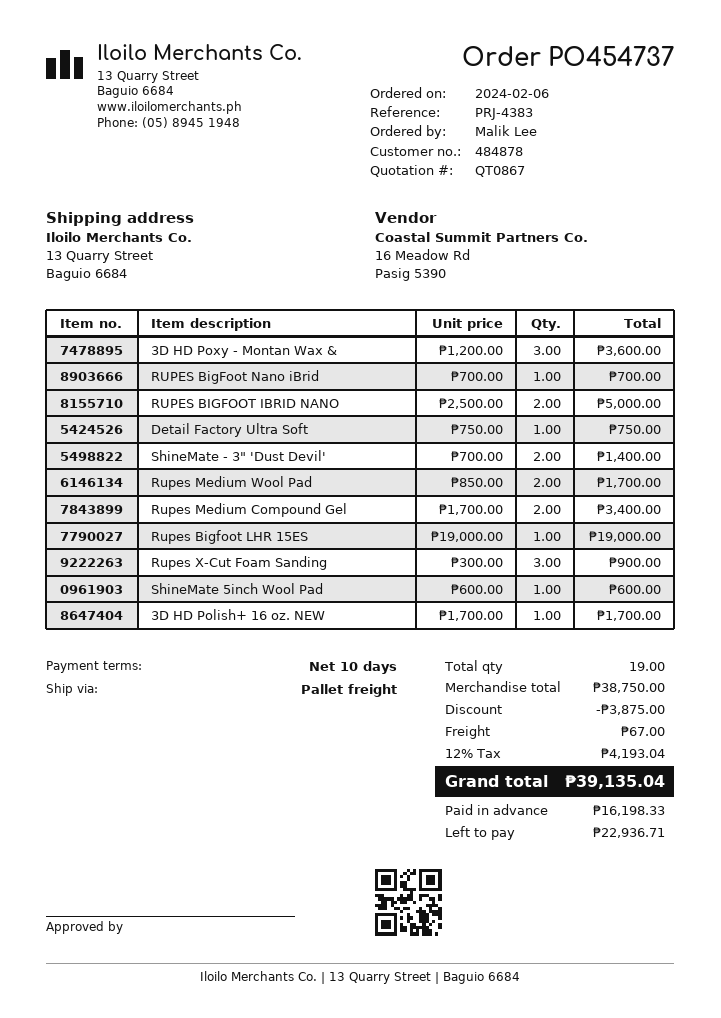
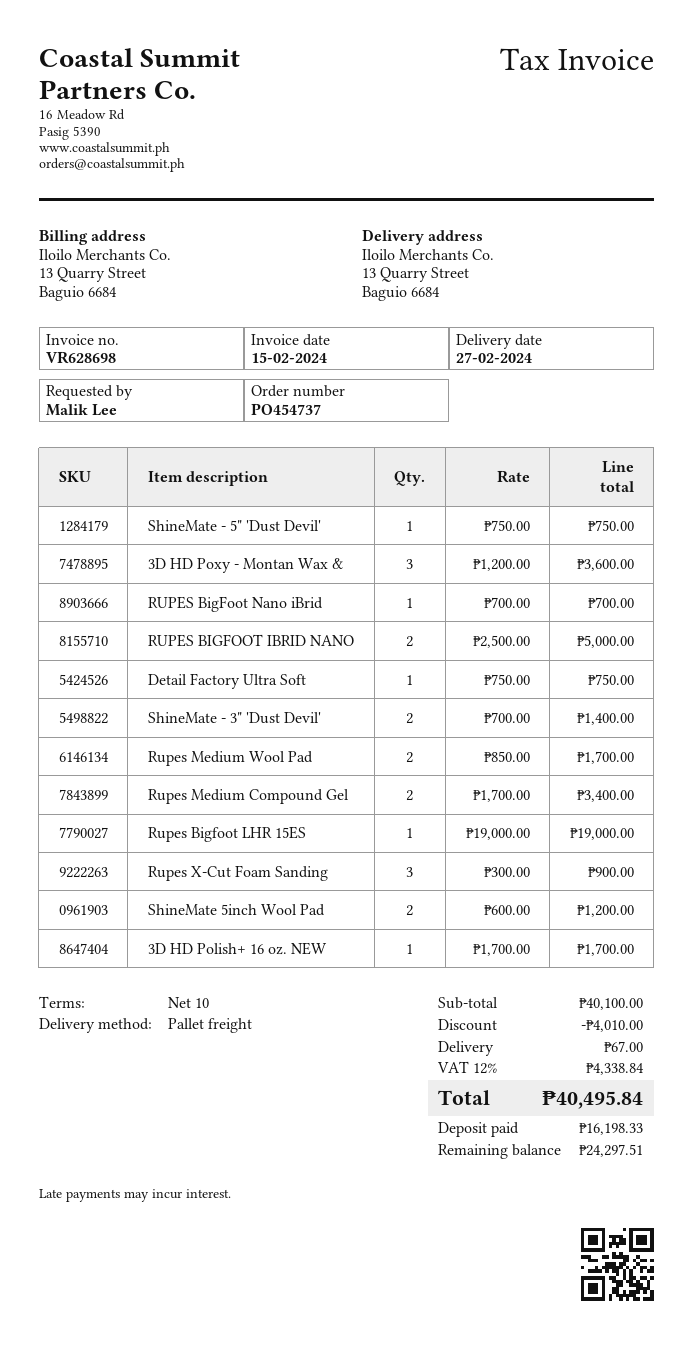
ShineMate 5inch Wool Pad: 1 x 600.00 = 600.00 -> 2 x 600.00 = 1200.00
ShineMate - 5" 'Dust Devil': none -> 1 x 750.00 = 750.00
subtotal: 38750.00 -> 40100.00
discount: 3875.00 -> 4010.00
tax: 12% = 4193.04 -> 12% = 4338.84
total: 39135.04 -> 40495.84
balance: 22936.71 -> 24297.51

